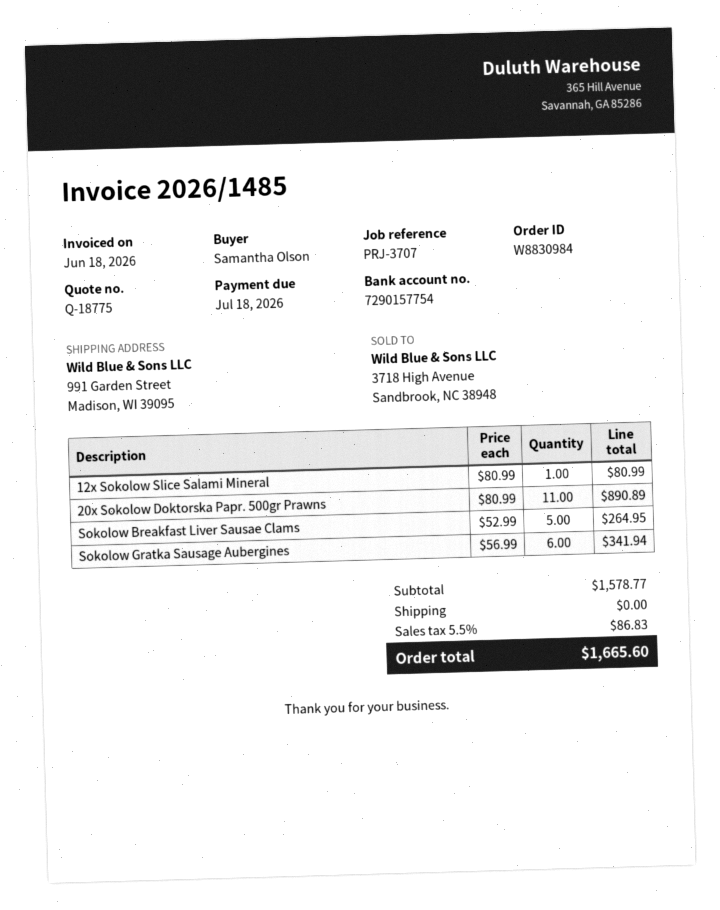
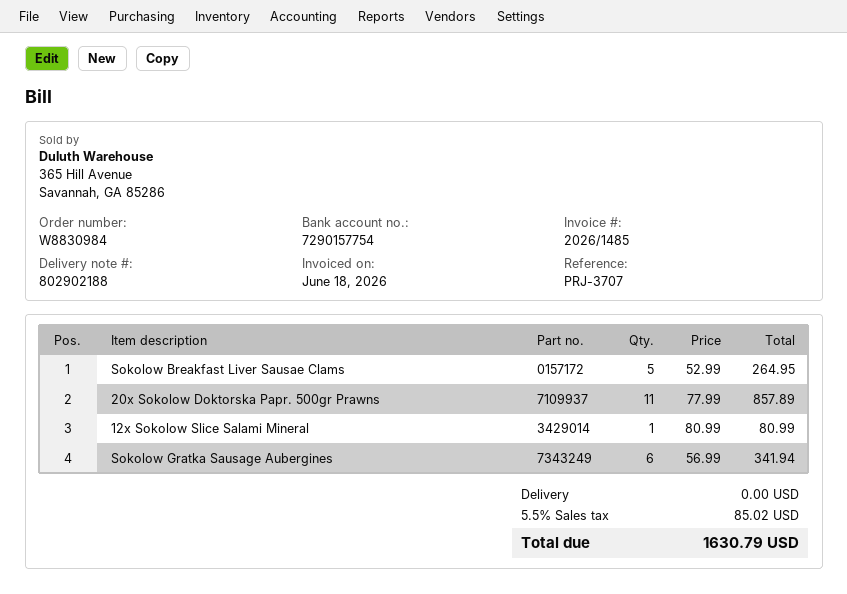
20x Sokolow Doktorska Papr. 500gr Prawns: 11 x 80.99 = 890.89 -> 11 x 77.99 = 857.89
tax: 5.5% = 86.83 -> 5.5% = 85.02
total: 1665.60 -> 1630.79

